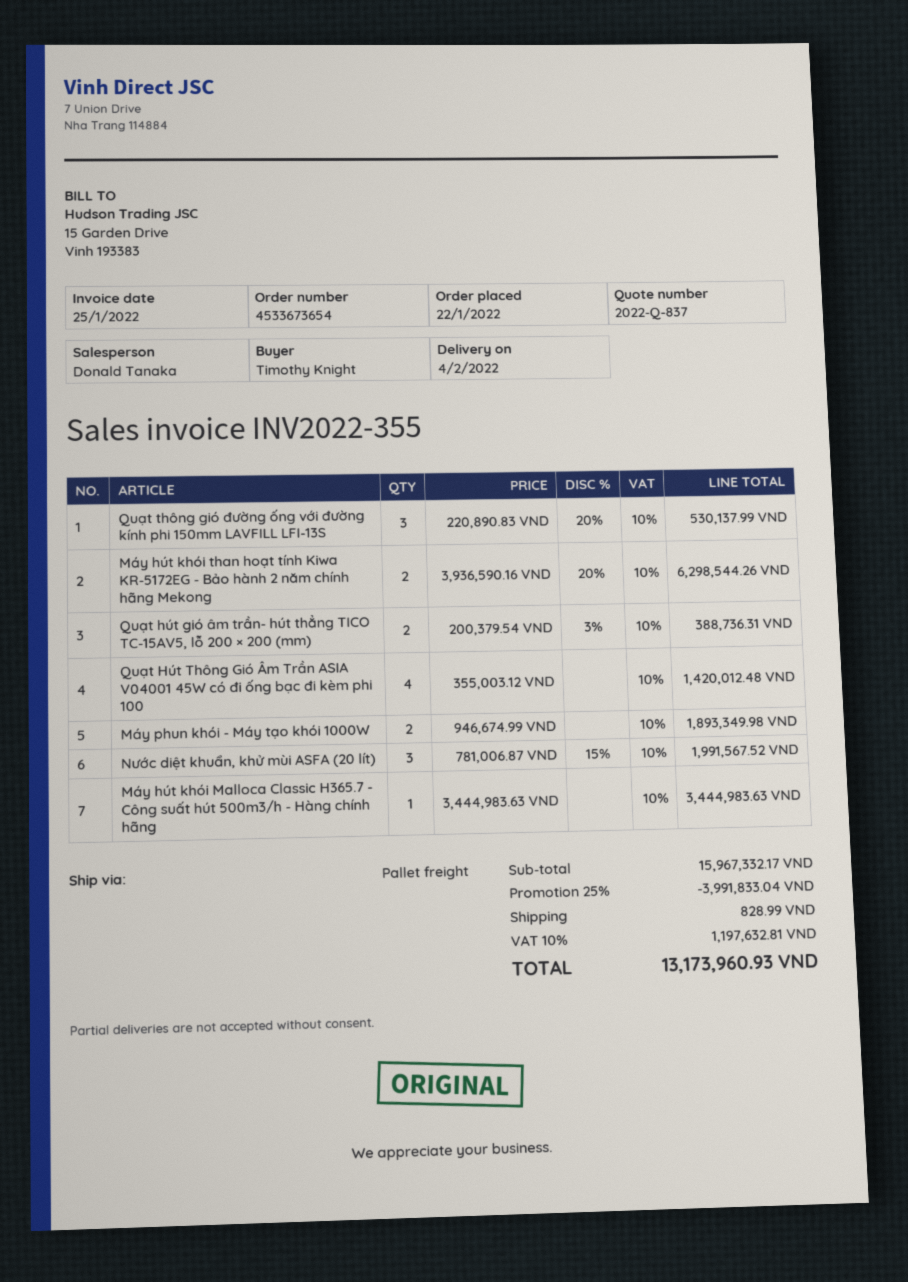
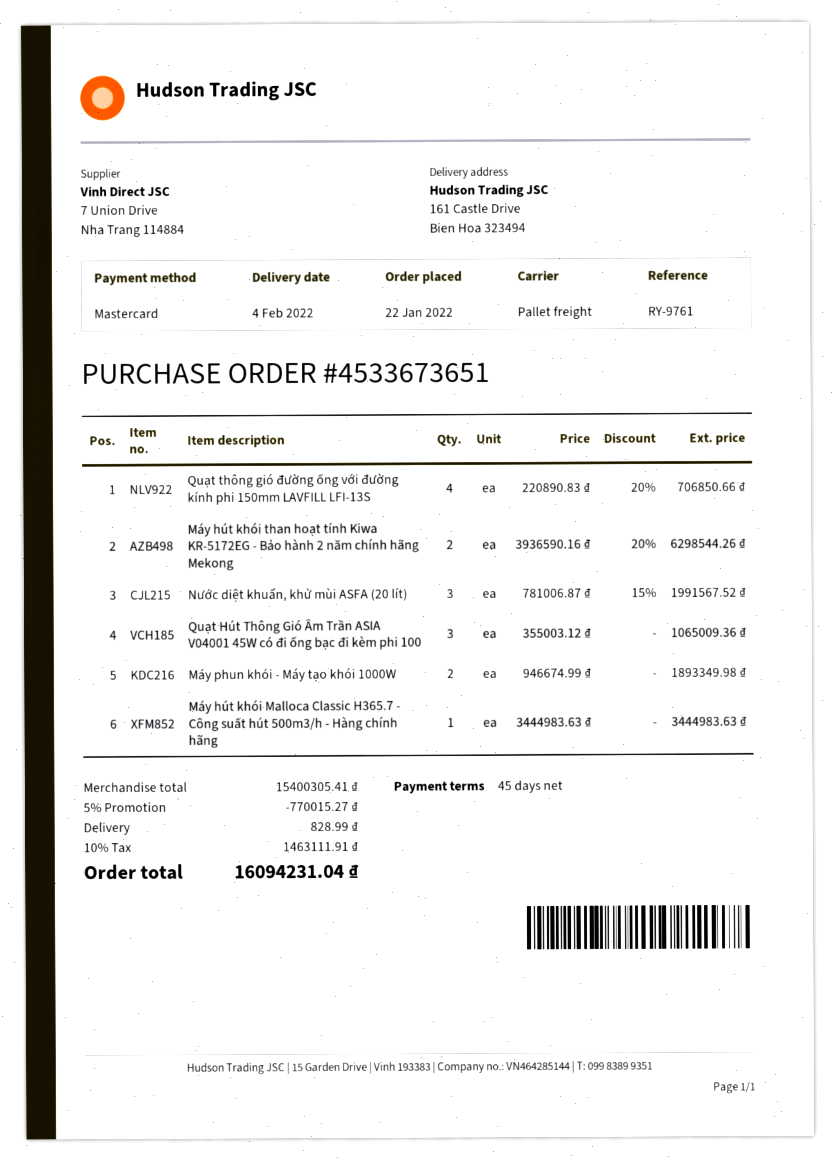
order number: 4533673654 -> 4533673651
Quạt thông gió đường ống với đường kính phi 150mm LAVFILL LFI-13S: 3 x 220890.83 - 20% = 530137.99 -> 4 x 220890.83 - 20% = 706850.66
Quạt hút gió âm trần- hút thẳng TICO TC-15AV5, lỗ 200 × 200 (mm): 2 x 200379.54 - 3% = 388736.31 -> none
Quạt Hút Thông Gió Âm Trần ASIA V04001 45W có đi ống bạc đi kèm phi 100: 4 x 355003.12 = 1420012.48 -> 3 x 355003.12 = 1065009.36
subtotal: 15967332.17 -> 15400305.41
discount: 25% = 3991833.04 -> 5% = 770015.27
tax: 10% = 1197632.81 -> 10% = 1463111.91
total: 13173960.93 -> 16094231.04

